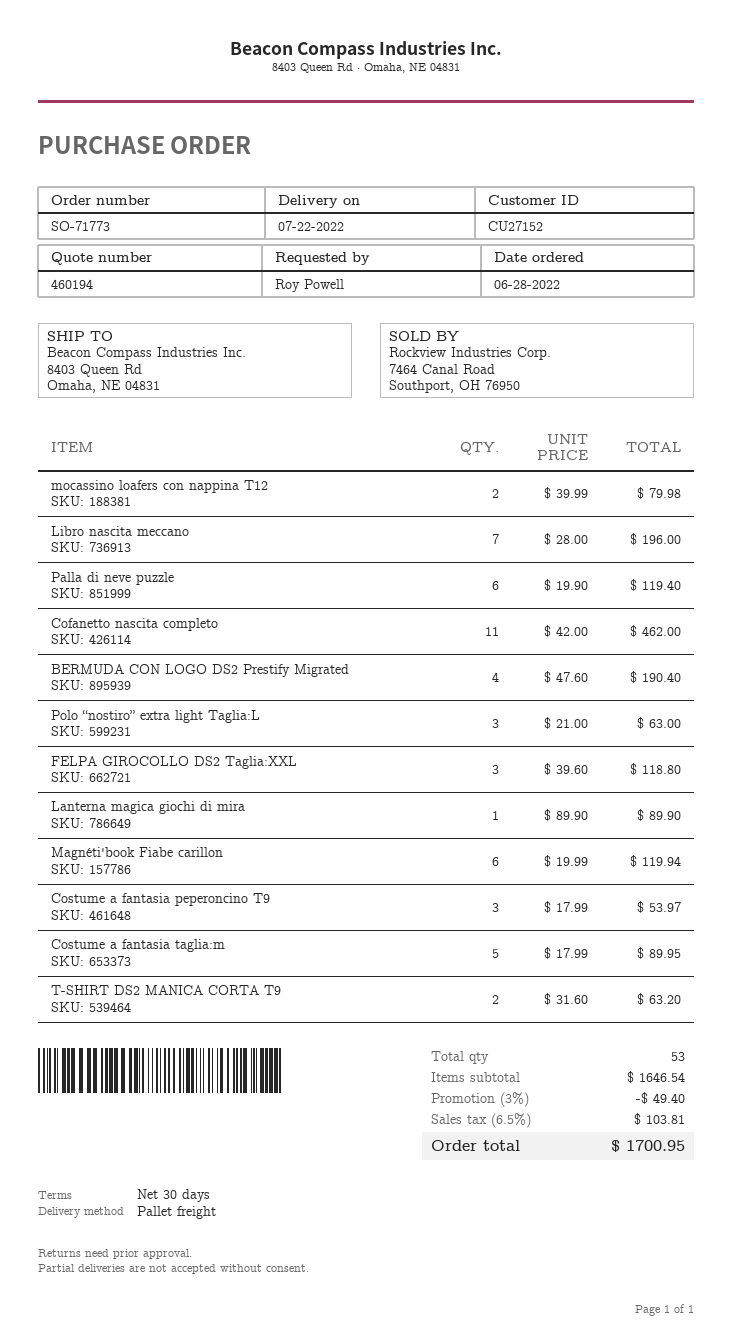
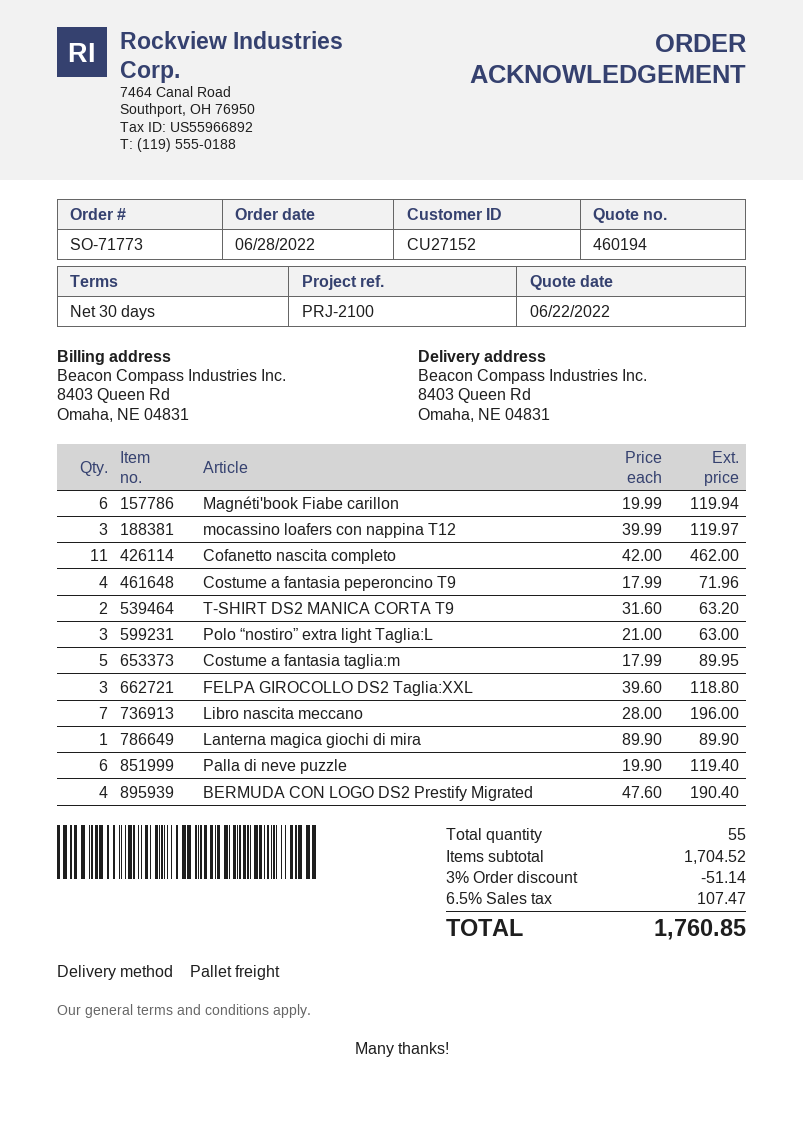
mocassino loafers con nappina T12: 2 x 39.99 = 79.98 -> 3 x 39.99 = 119.97
Costume a fantasia peperoncino T9: 3 x 17.99 = 53.97 -> 4 x 17.99 = 71.96
total quantity: 53 -> 55
subtotal: 1646.54 -> 1704.52
discount: 3% = 49.40 -> 3% = 51.14
tax: 6.5% = 103.81 -> 6.5% = 107.47
total: 1700.95 -> 1760.85

